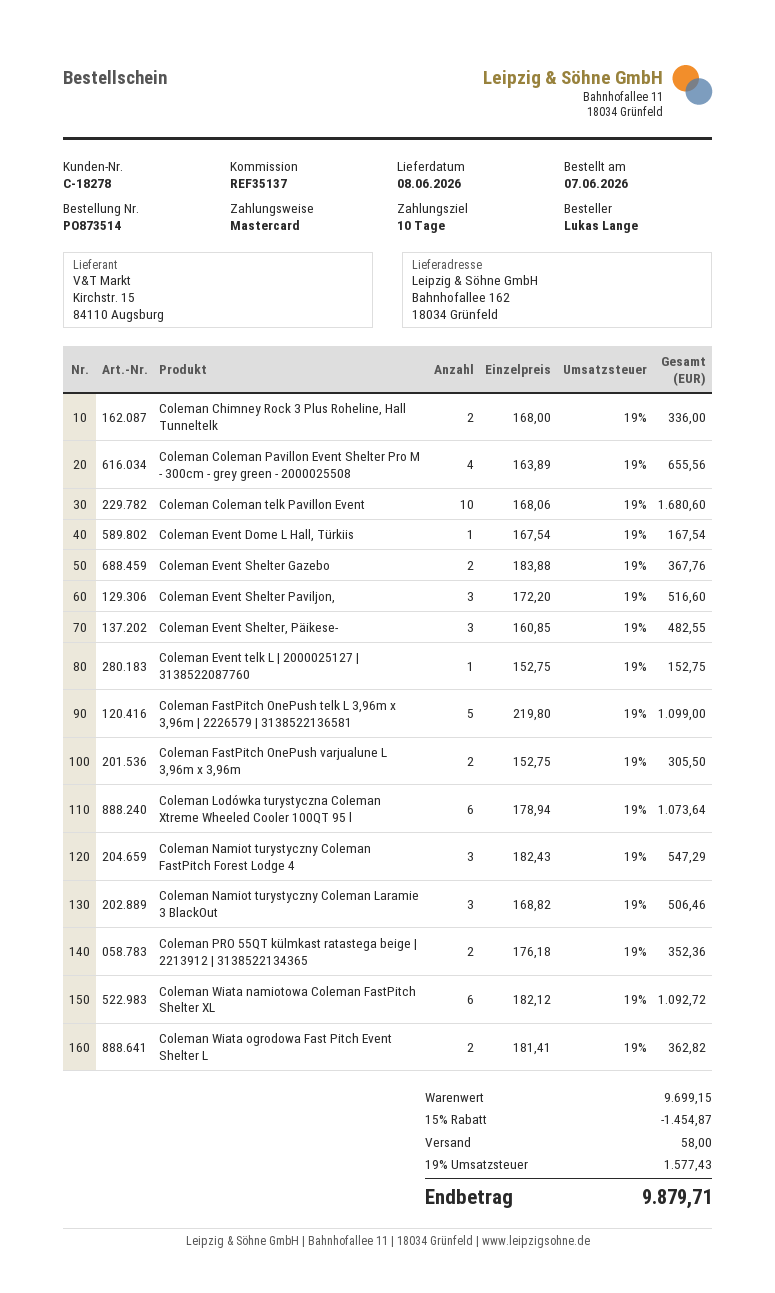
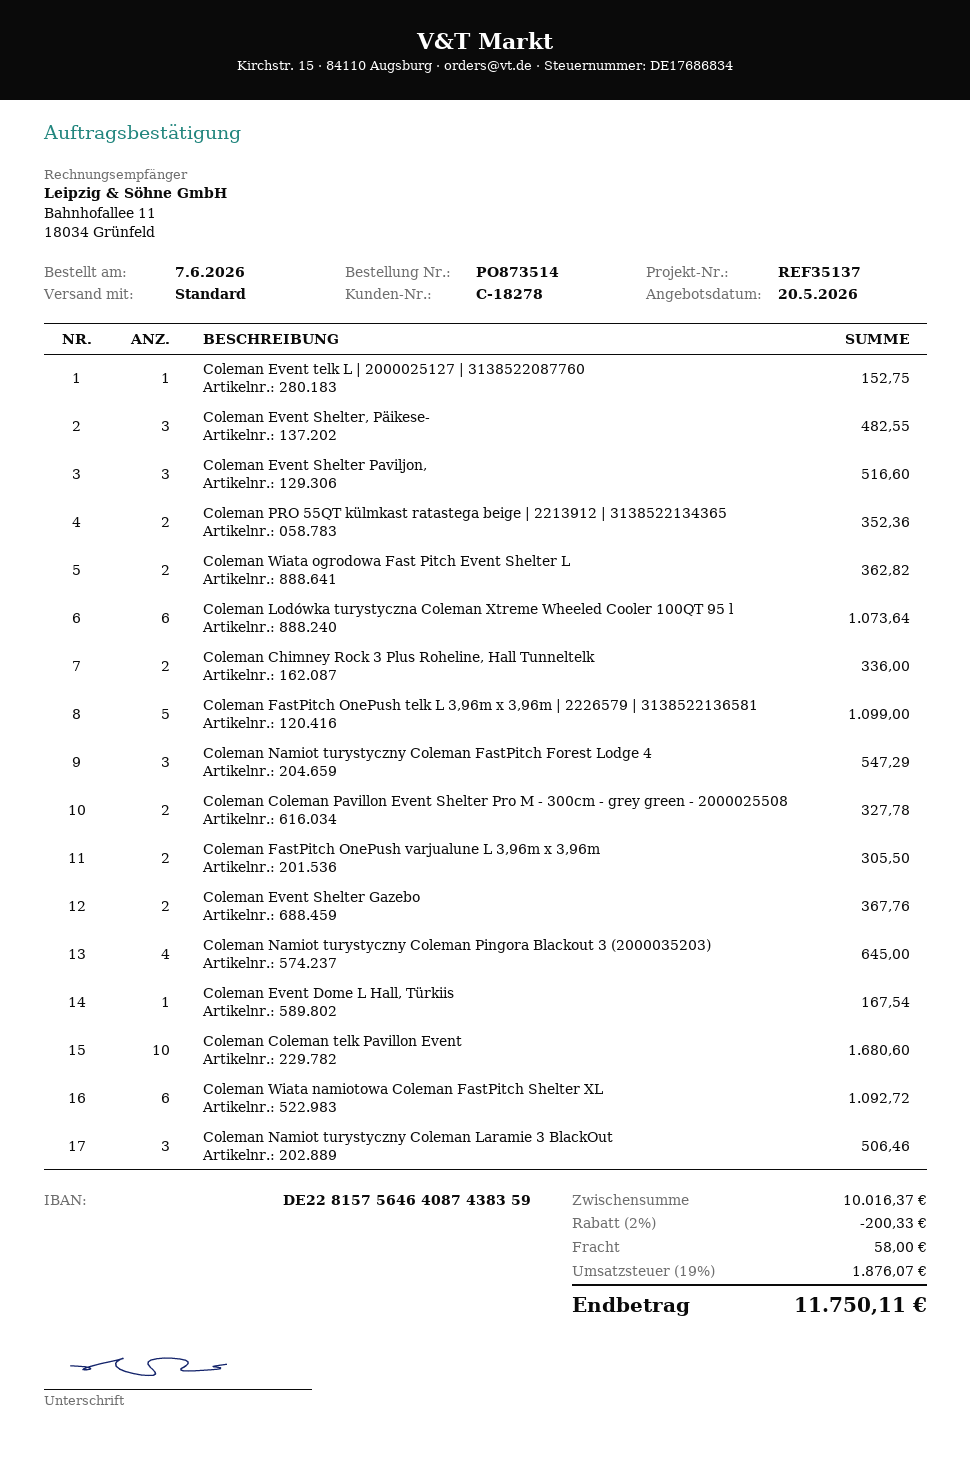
Coleman Coleman Pavillon Event Shelter Pro M - 300cm - grey green - 2000025508: 4 for 655.56 -> 2 for 327.78
Coleman Namiot turystyczny Coleman Pingora Blackout 3 (2000035203): none -> 4 for 645.00
subtotal: 9699.15 -> 10016.37
discount: 15% = 1454.87 -> 2% = 200.33
tax: 19% = 1577.43 -> 19% = 1876.07
total: 9879.71 -> 11750.11

